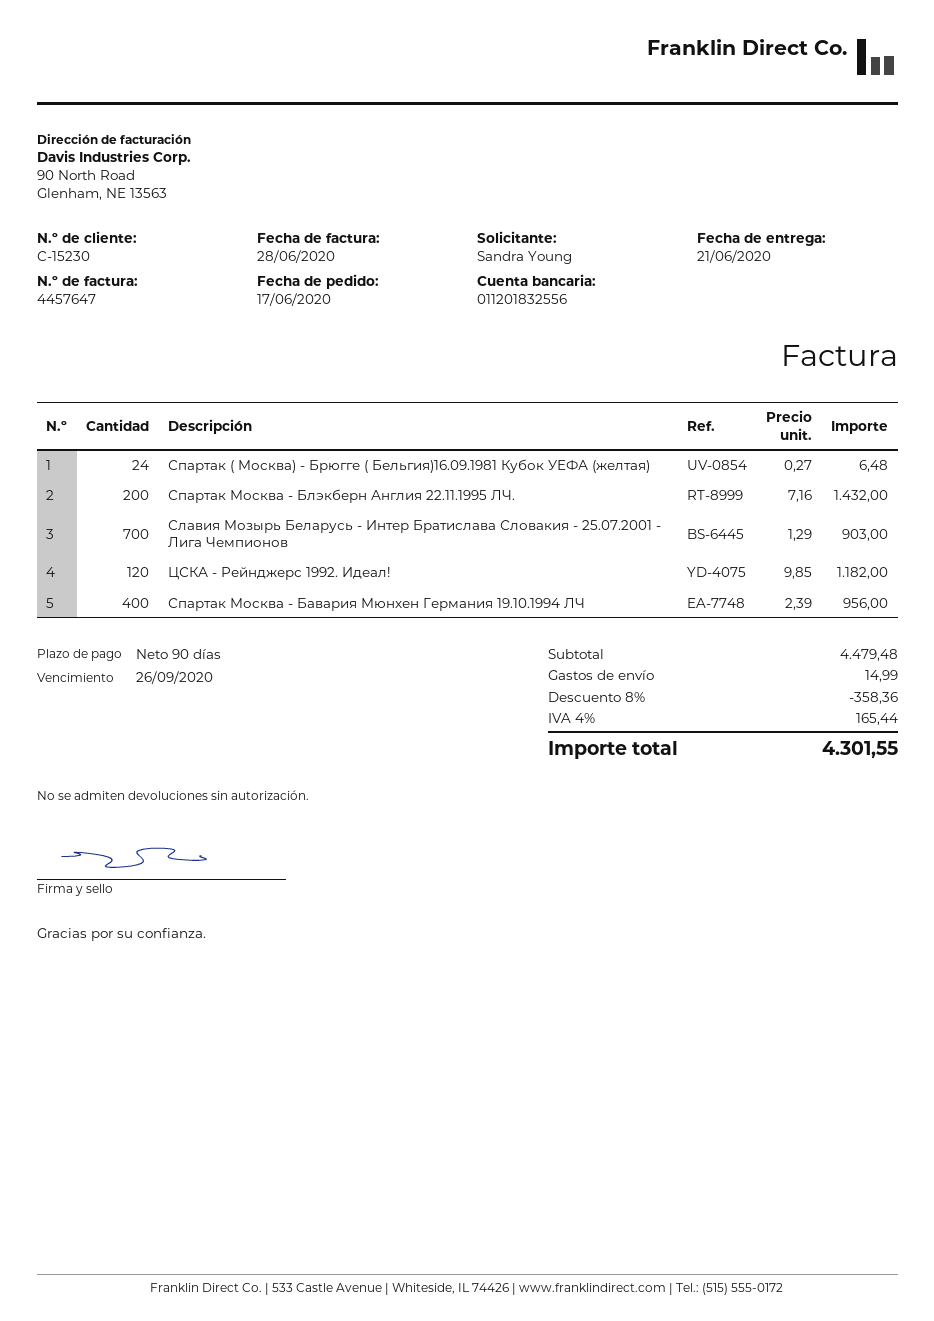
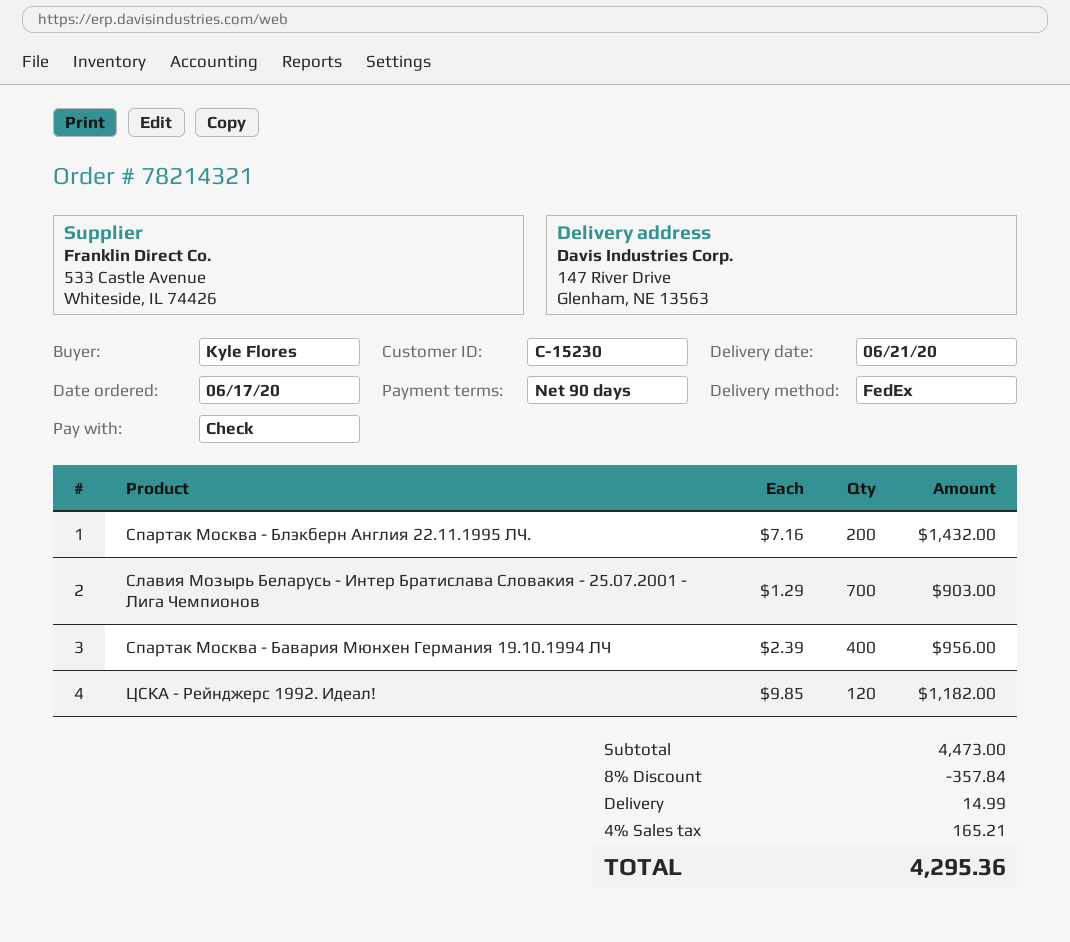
ordered by: Sandra Young -> Kyle Flores
Спартак ( Москва) - Брюгге ( Бельгия)16.09.1981 Кубок УЕФА (желтая): 24 x 0.27 = 6.48 -> none
subtotal: 4479.48 -> 4473.00
discount: 8% = 358.36 -> 8% = 357.84
tax: 4% = 165.44 -> 4% = 165.21
total: 4301.55 -> 4295.36

